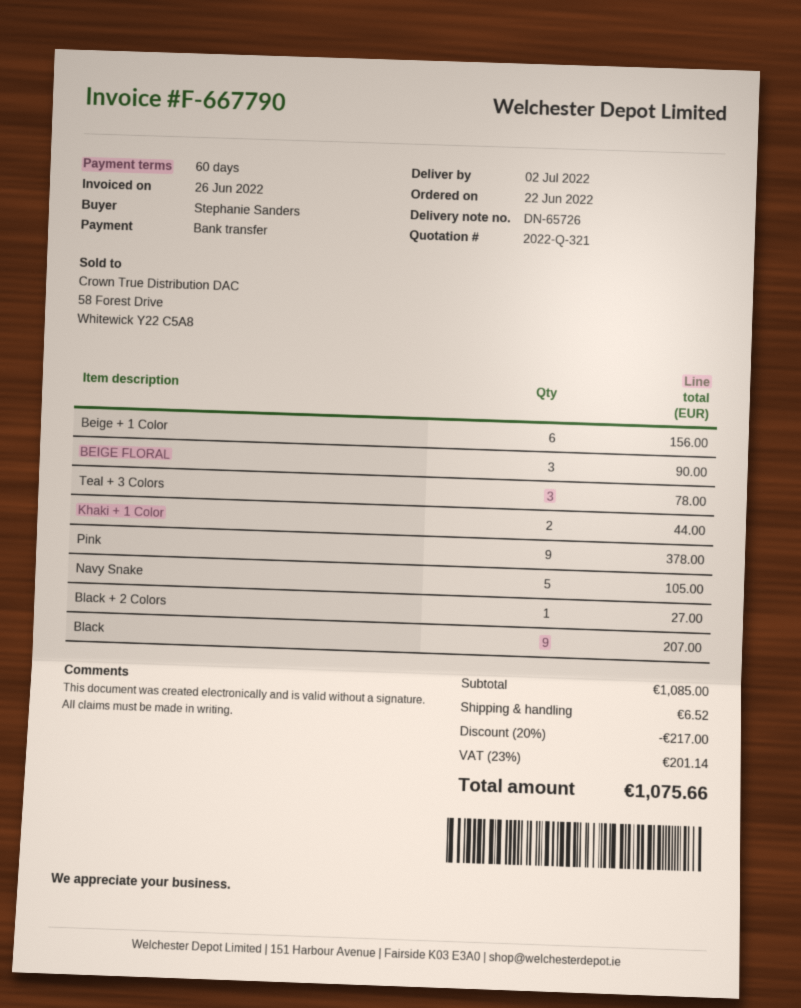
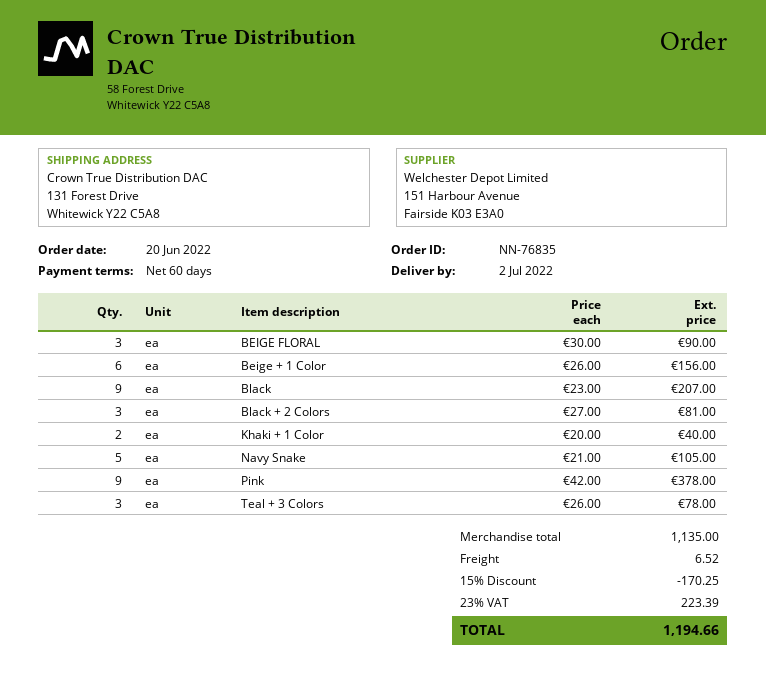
order date: 2022-06-22 -> 2022-06-20
Khaki + 1 Color: 2 for 44.00 -> 2 for 40.00
Black + 2 Colors: 1 for 27.00 -> 3 for 81.00
subtotal: 1085.00 -> 1135.00
discount: 20% = 217.00 -> 15% = 170.25
tax: 23% = 201.14 -> 23% = 223.39
total: 1075.66 -> 1194.66

